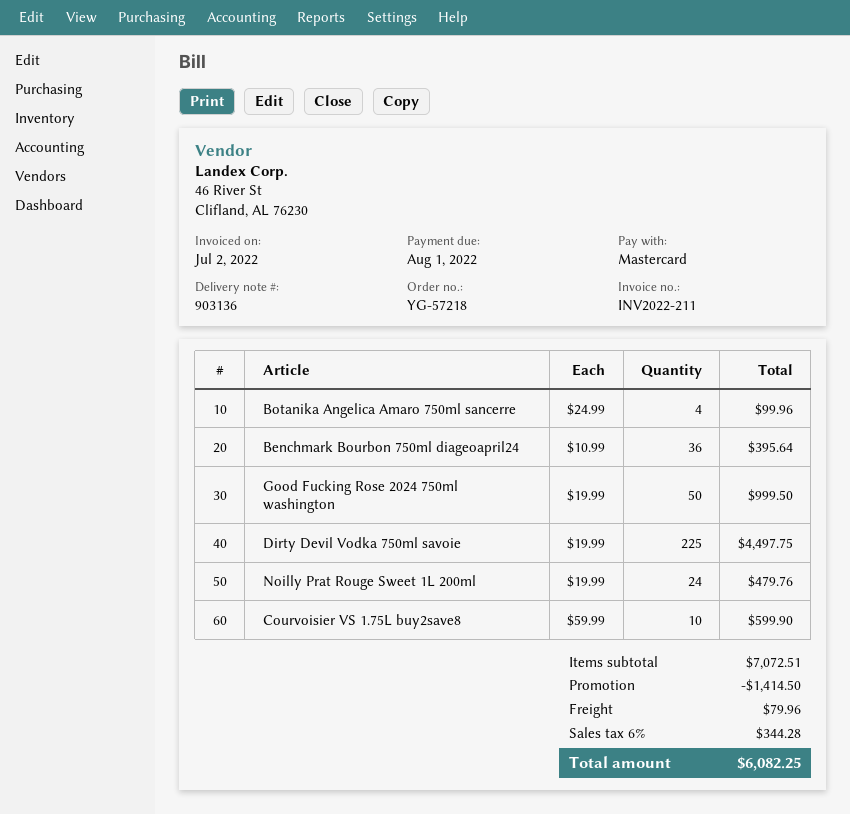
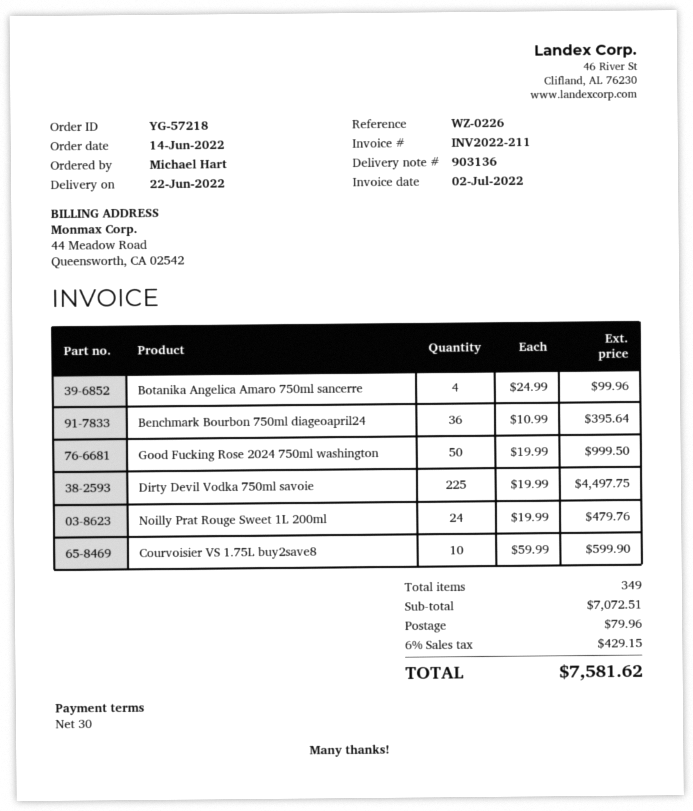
discount: 1414.50 -> none
tax: 6% = 344.28 -> 6% = 429.15
total: 6082.25 -> 7581.62

